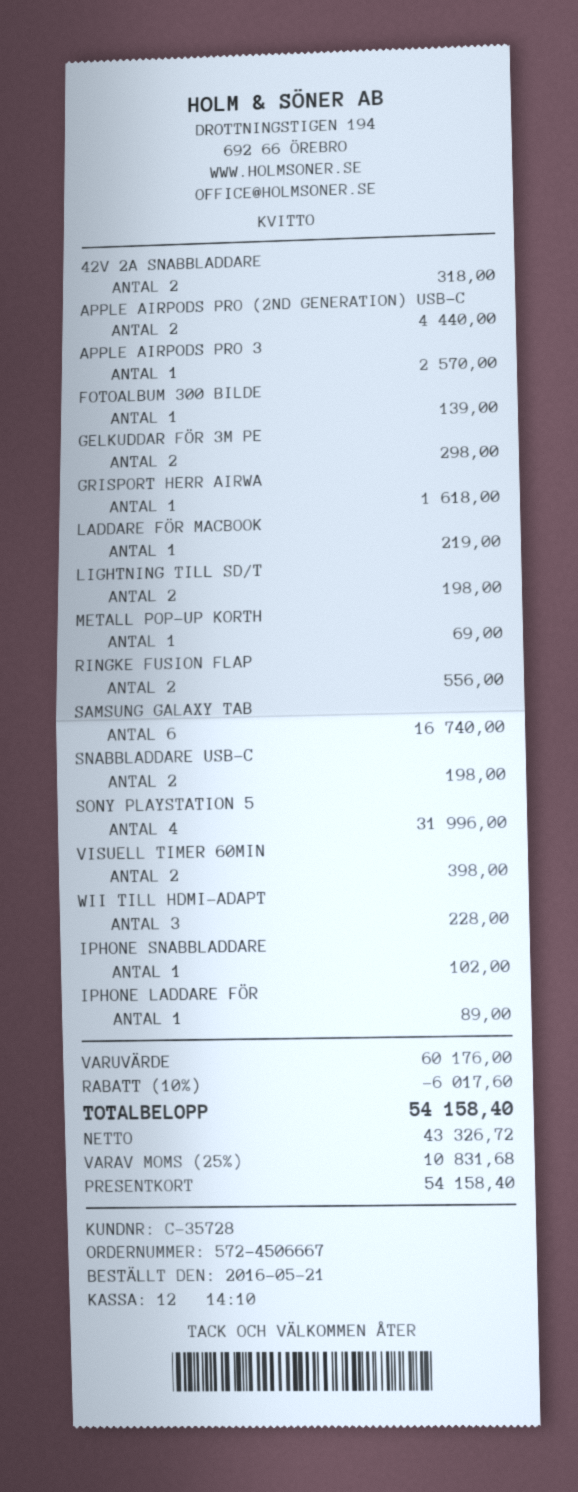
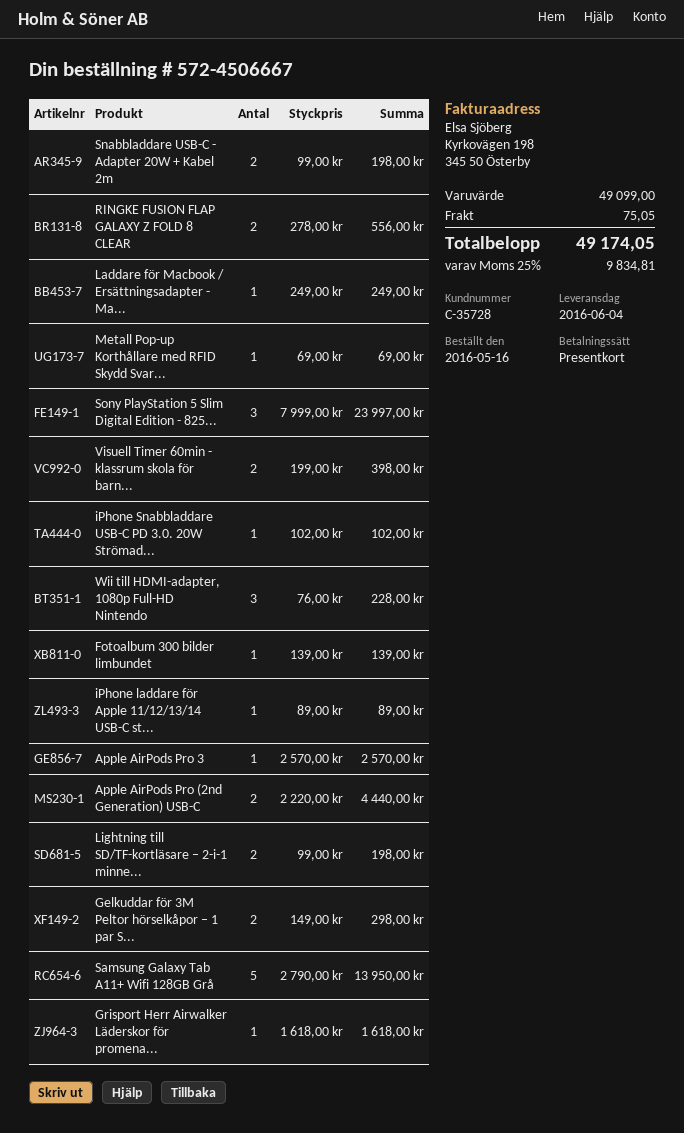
order date: 2016-05-21 -> 2016-05-16
42V 2A SNABBLADDARE: 2 for 318.00 -> none
LADDARE FÖR MACBOOK: 1 for 219.00 -> 1 for 249.00
SAMSUNG GALAXY TAB: 6 for 16740.00 -> 5 for 13950.00
SONY PLAYSTATION 5: 4 for 31996.00 -> 3 for 23997.00
subtotal: 60176.00 -> 49099.00
discount: 10% = 6017.60 -> none
shipping: none -> 75.05
tax: 25% = 10831.68 -> 25% = 9834.81
total: 54158.40 -> 49174.05

